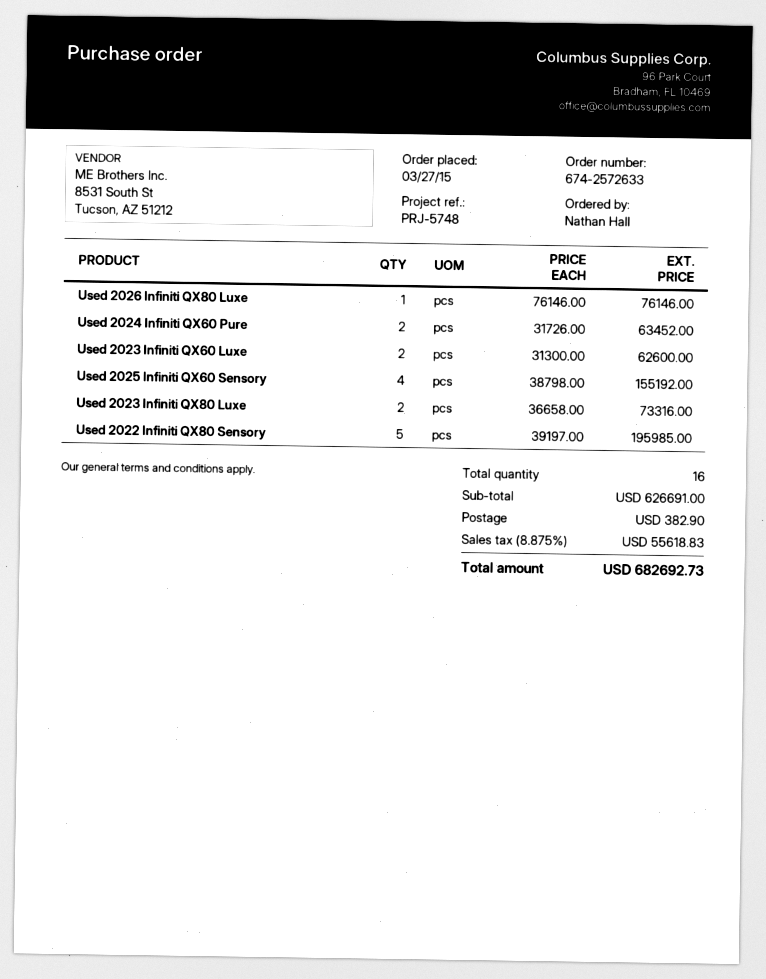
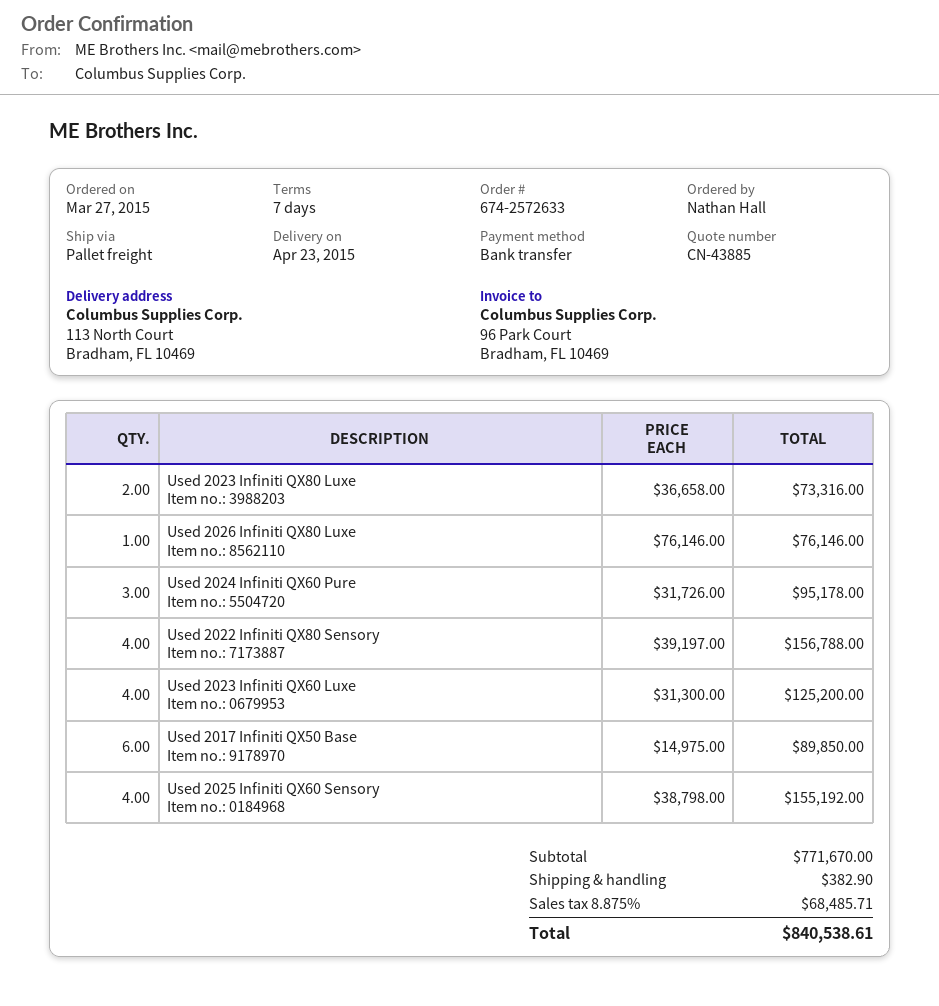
Used 2024 Infiniti QX60 Pure: 2 x 31726.00 = 63452.00 -> 3 x 31726.00 = 95178.00
Used 2023 Infiniti QX60 Luxe: 2 x 31300.00 = 62600.00 -> 4 x 31300.00 = 125200.00
Used 2022 Infiniti QX80 Sensory: 5 x 39197.00 = 195985.00 -> 4 x 39197.00 = 156788.00
Used 2017 Infiniti QX50 Base: none -> 6 x 14975.00 = 89850.00
subtotal: 626691.00 -> 771670.00
tax: 8.875% = 55618.83 -> 8.875% = 68485.71
total: 682692.73 -> 840538.61

